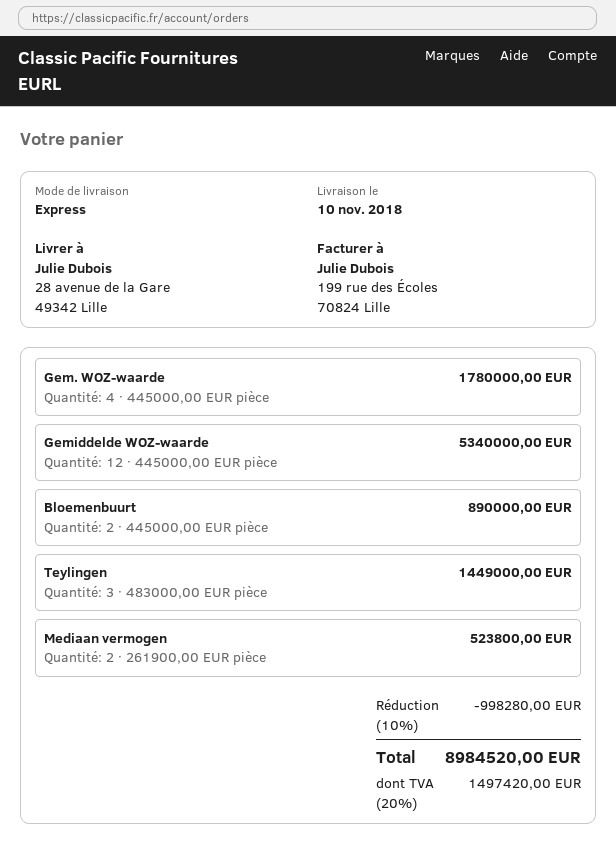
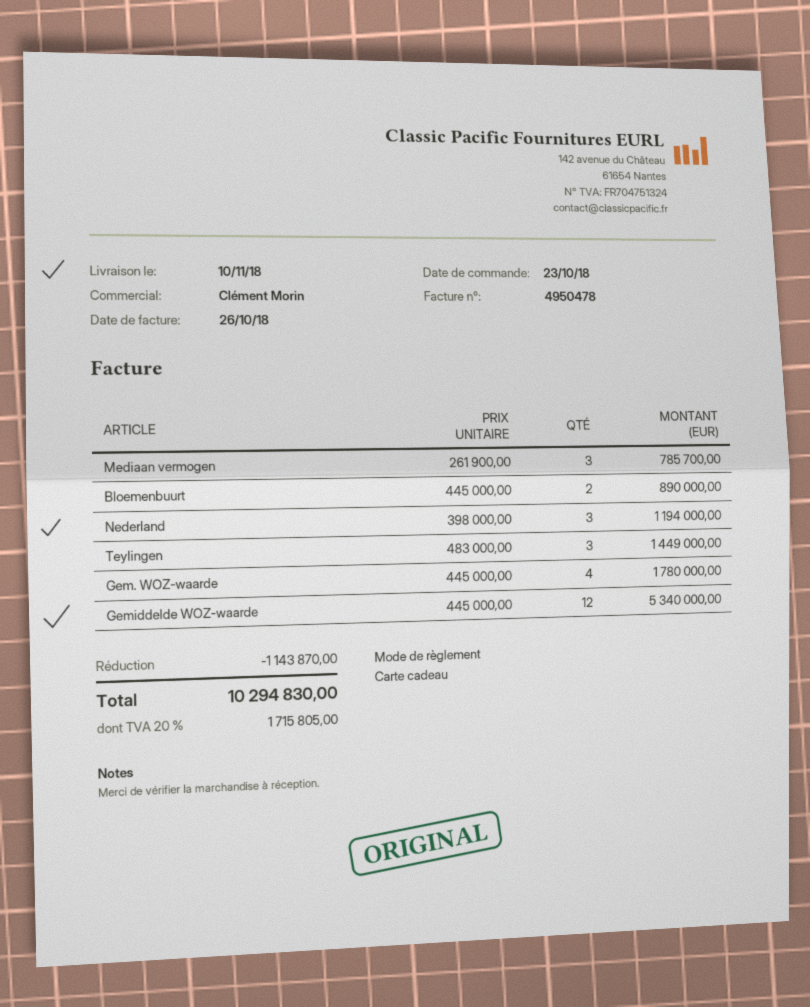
Mediaan vermogen: 2 x 261900.00 = 523800.00 -> 3 x 261900.00 = 785700.00
Nederland: none -> 3 x 398000.00 = 1194000.00
discount: 998280.00 -> 1143870.00
tax: 20% = 1497420.00 -> 20% = 1715805.00
total: 8984520.00 -> 10294830.00

